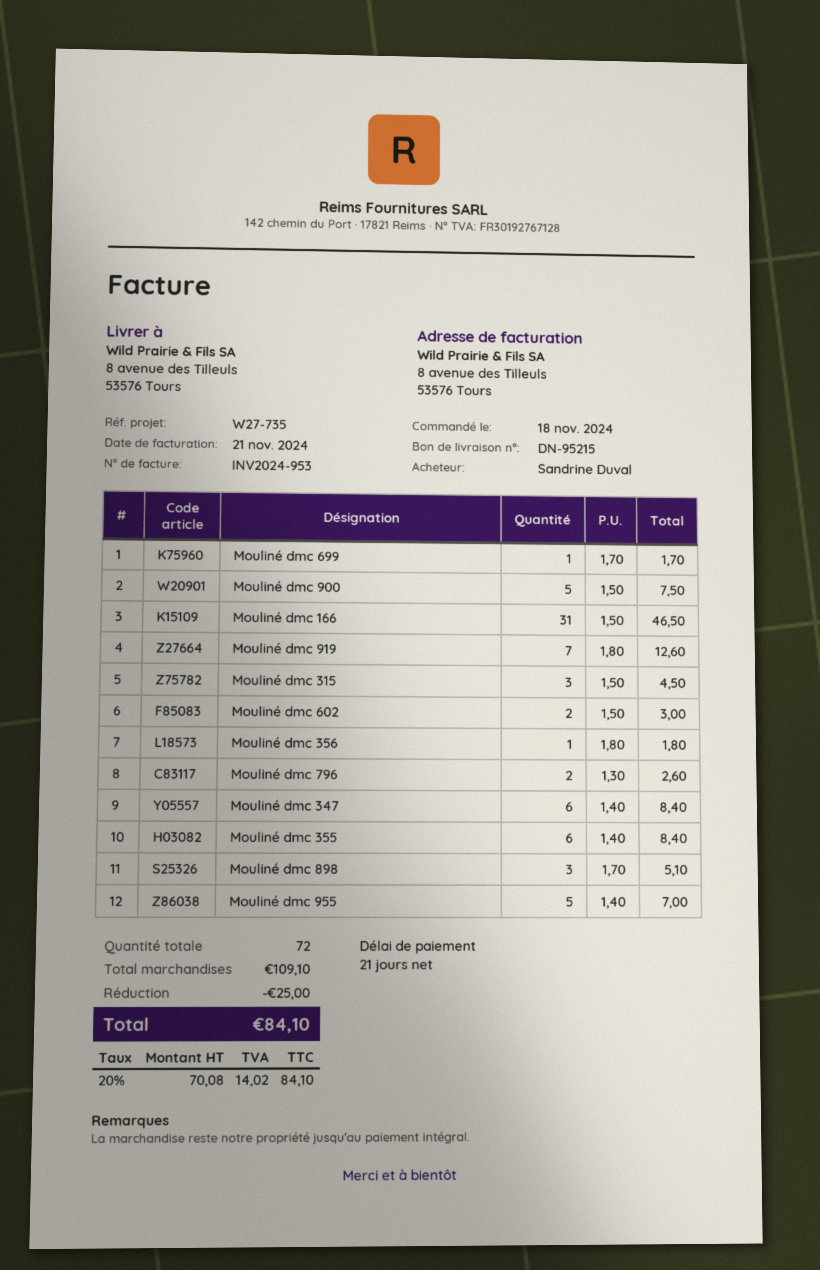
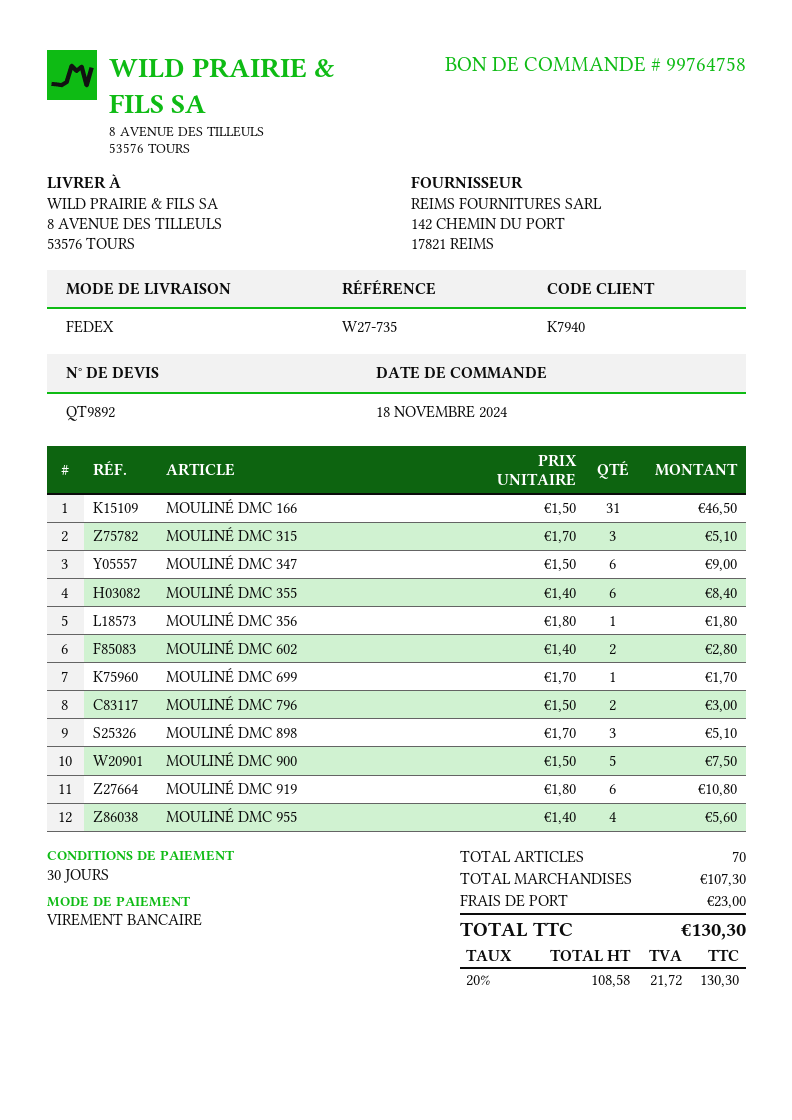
payment terms: 21 days -> 30 days
Mouliné dmc 919: 7 x 1.80 = 12.60 -> 6 x 1.80 = 10.80
Mouliné dmc 315: 3 x 1.50 = 4.50 -> 3 x 1.70 = 5.10
Mouliné dmc 602: 2 x 1.50 = 3.00 -> 2 x 1.40 = 2.80
Mouliné dmc 796: 2 x 1.30 = 2.60 -> 2 x 1.50 = 3.00
Mouliné dmc 347: 6 x 1.40 = 8.40 -> 6 x 1.50 = 9.00
Mouliné dmc 955: 5 x 1.40 = 7.00 -> 4 x 1.40 = 5.60
total quantity: 72 -> 70
subtotal: 109.10 -> 107.30
discount: 25.00 -> none
shipping: none -> 23.00
net: 70.08 -> 108.58
tax: 20% = 14.02 -> 20% = 21.72
total: 84.10 -> 130.30

